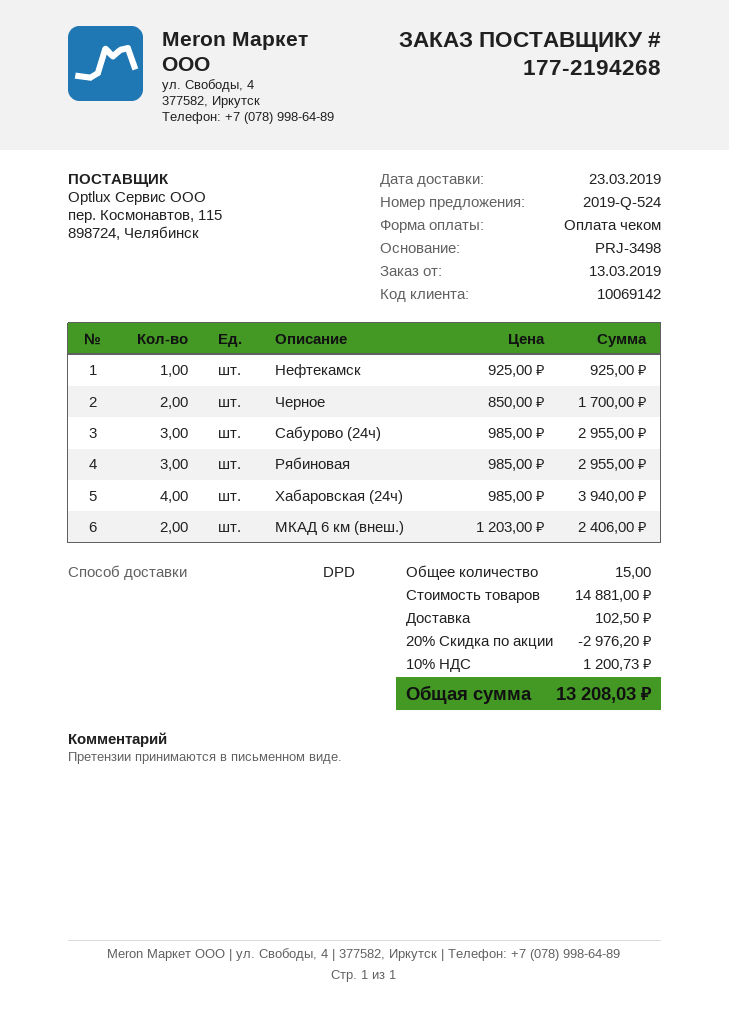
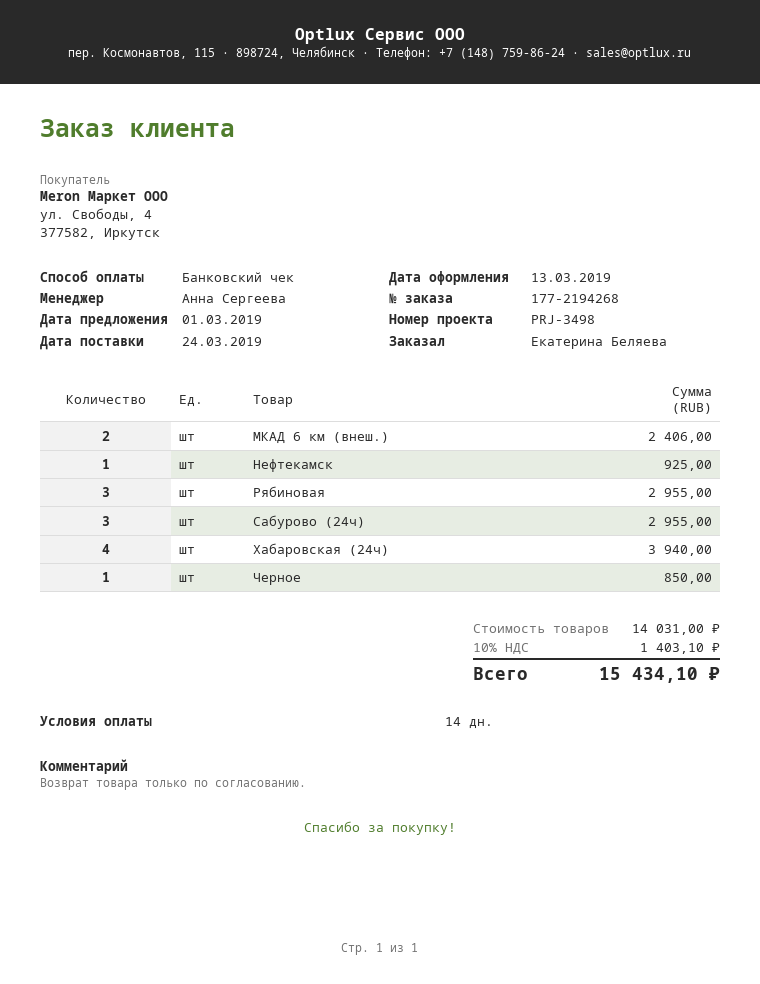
delivery date: 2019-03-23 -> 2019-03-24
Черное: 2 for 1700.00 -> 1 for 850.00
subtotal: 14881.00 -> 14031.00
discount: 20% = 2976.20 -> none
shipping: 102.50 -> none
tax: 10% = 1200.73 -> 10% = 1403.10
total: 13208.03 -> 15434.10

